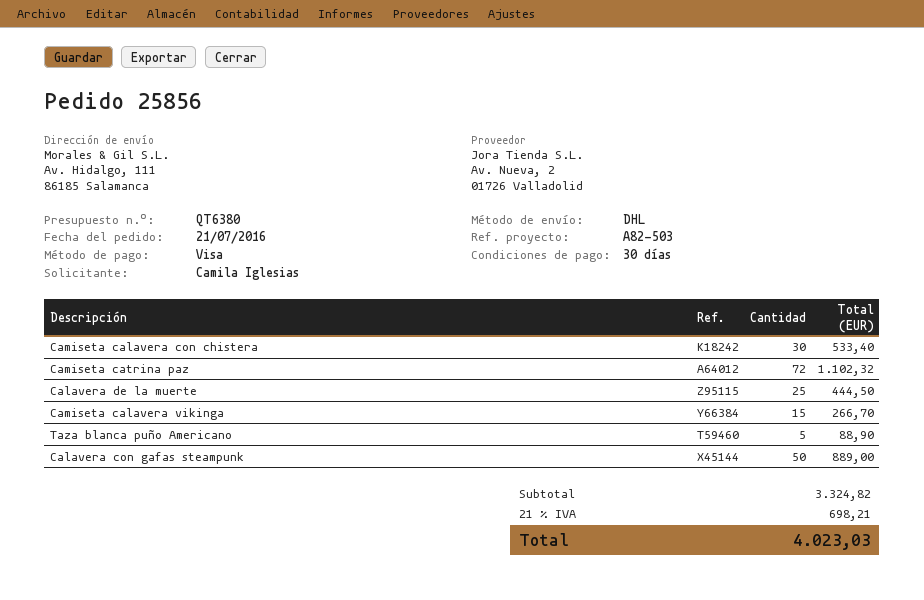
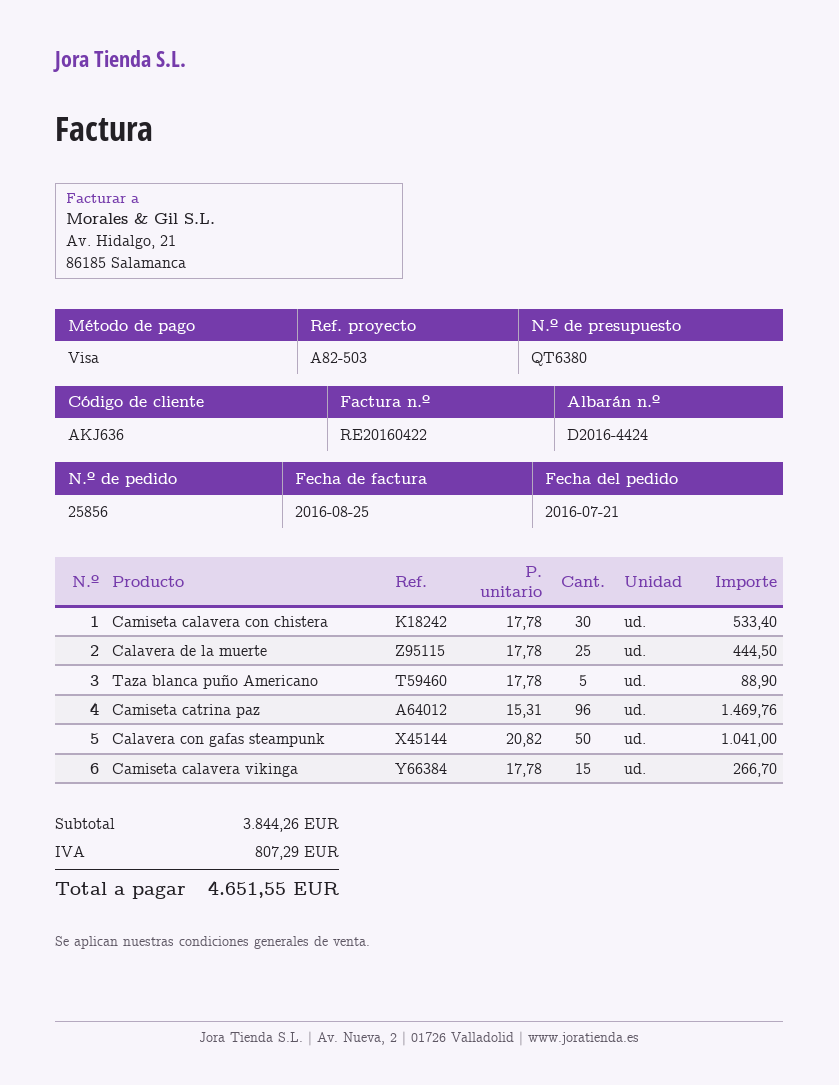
Camiseta catrina paz: 72 for 1102.32 -> 96 for 1469.76
Calavera con gafas steampunk: 50 for 889.00 -> 50 for 1041.00
subtotal: 3324.82 -> 3844.26
tax: 698.21 -> 807.29
total: 4023.03 -> 4651.55

